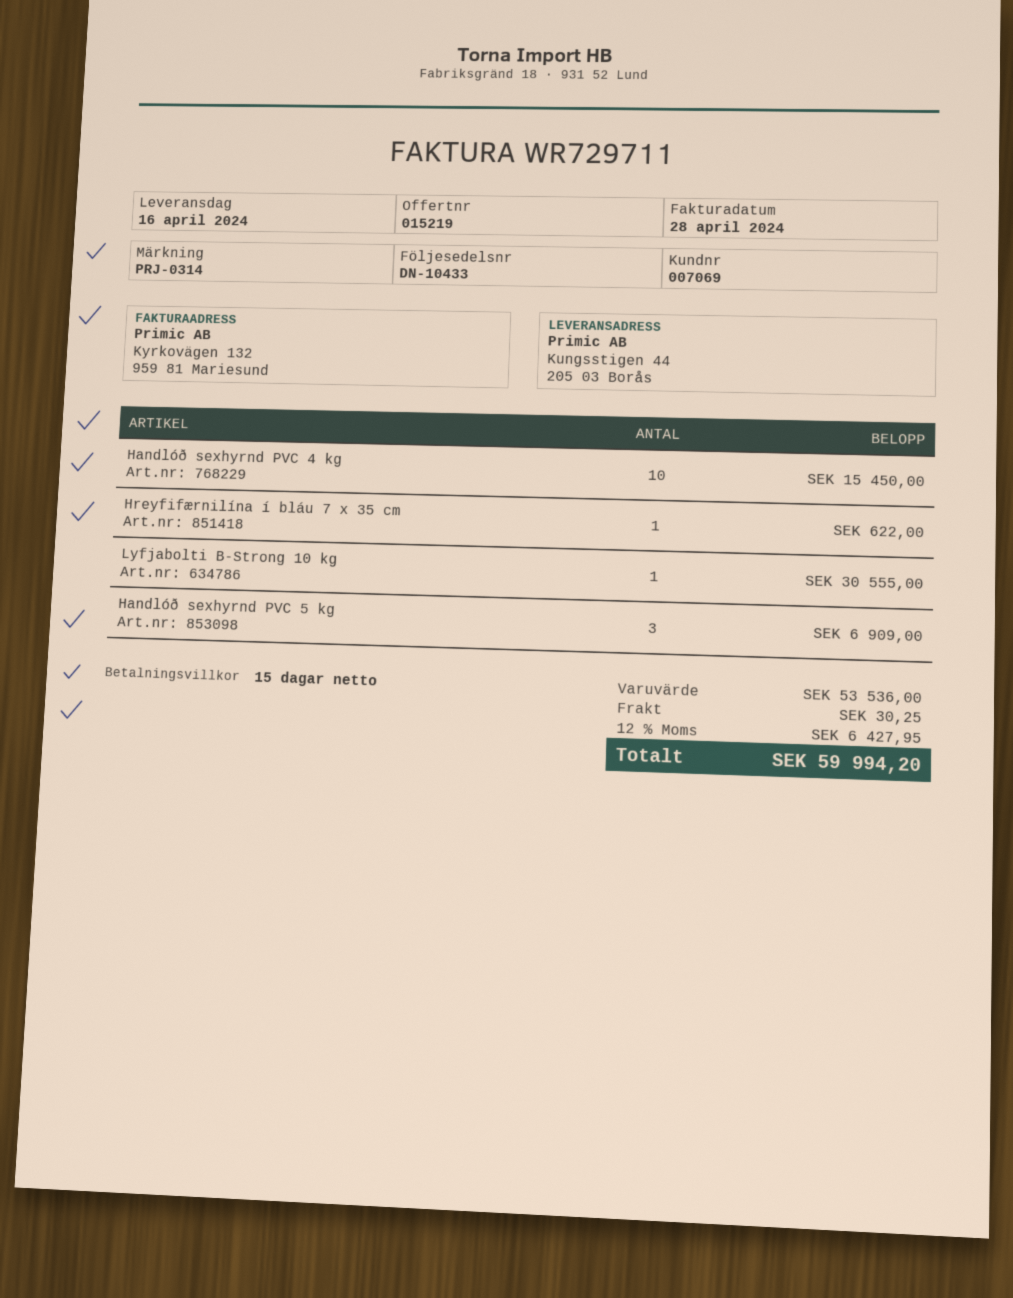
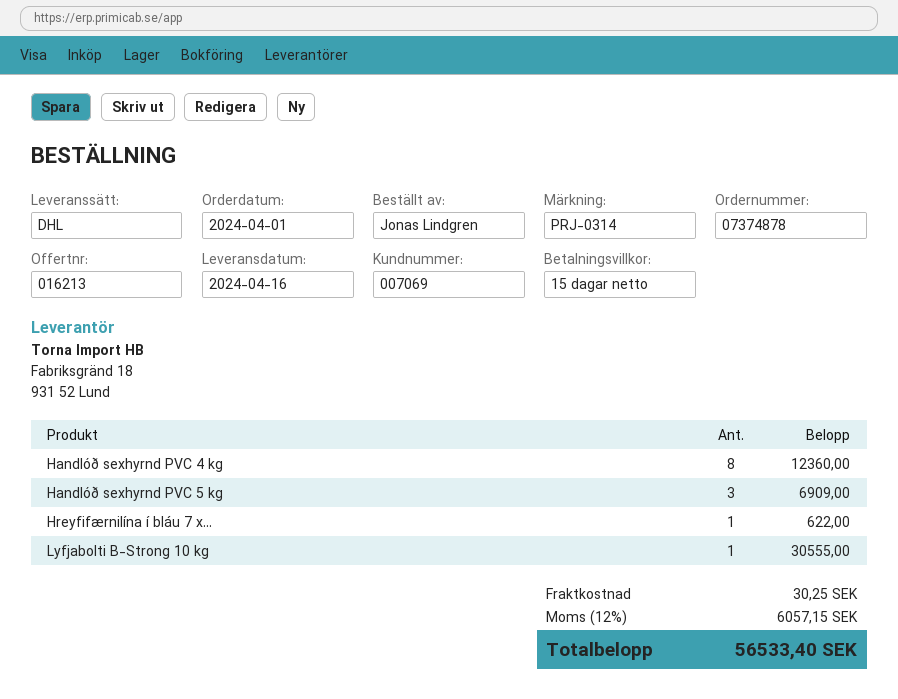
quote number: 015219 -> 016213
Handlóð sexhyrnd PVC 4 kg: 10 for 15450.00 -> 8 for 12360.00
tax: 12% = 6427.95 -> 12% = 6057.15
total: 59994.20 -> 56533.40

